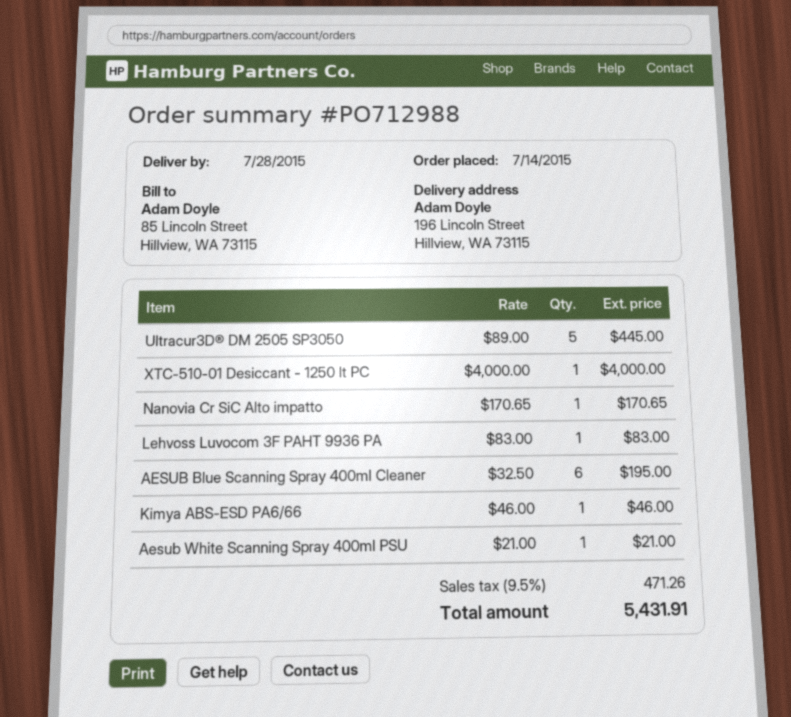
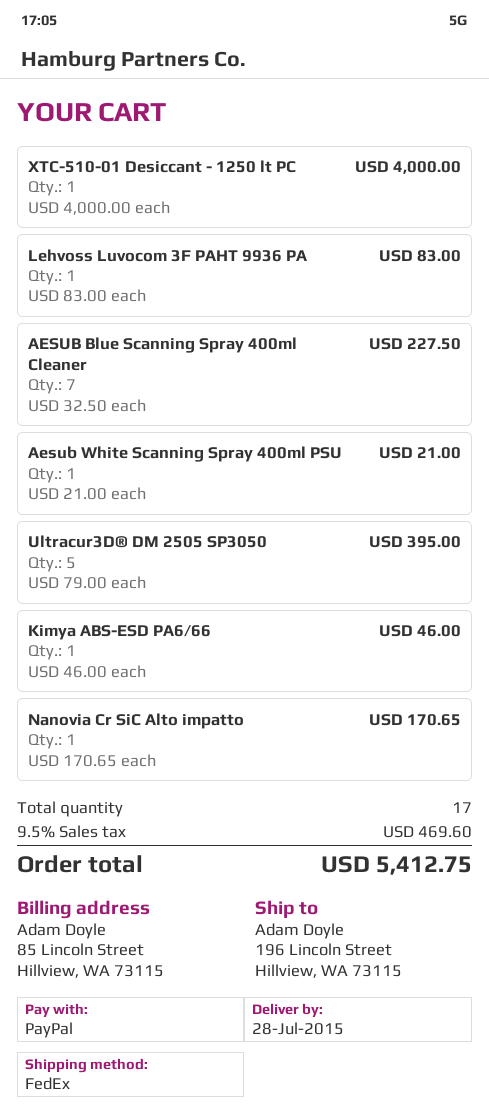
Ultracur3D® DM 2505 SP3050: 5 x 89.00 = 445.00 -> 5 x 79.00 = 395.00
AESUB Blue Scanning Spray 400ml Cleaner: 6 x 32.50 = 195.00 -> 7 x 32.50 = 227.50
tax: 9.5% = 471.26 -> 9.5% = 469.60
total: 5431.91 -> 5412.75

